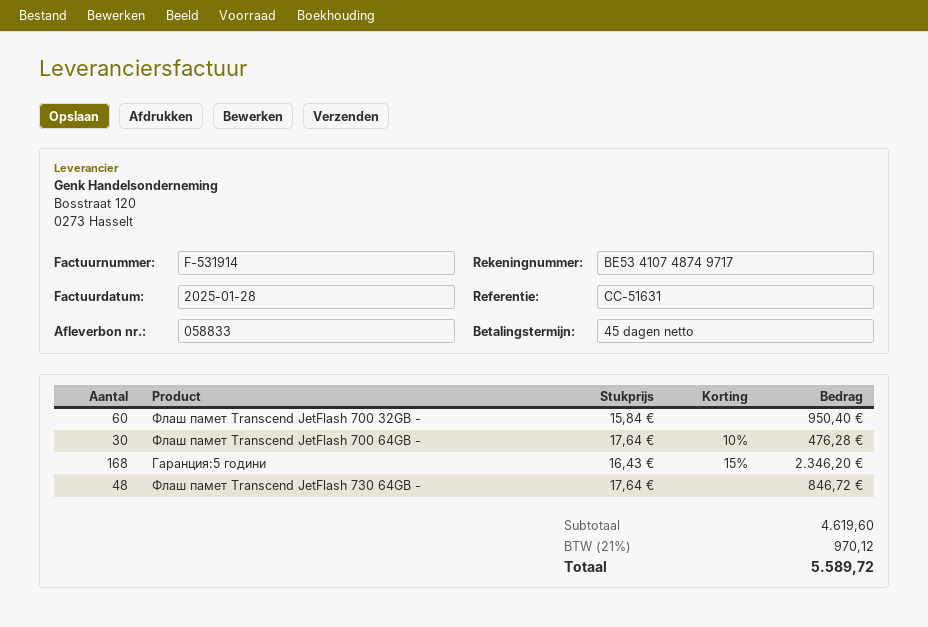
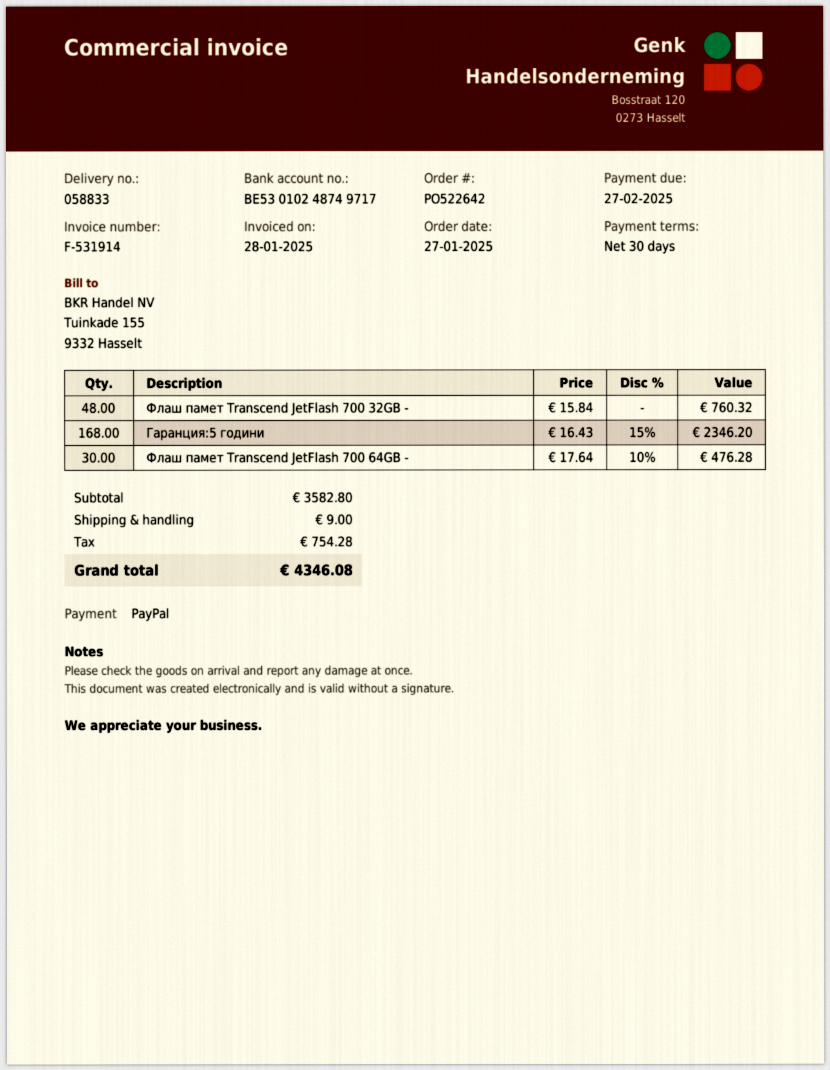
payment terms: 45 days -> 30 days
bank account: BE53410748749717 -> BE53010248749717
Флаш памет Transcend JetFlash 700 32GB -: 60 x 15.84 = 950.40 -> 48 x 15.84 = 760.32
Флаш памет Transcend JetFlash 730 64GB -: 48 x 17.64 = 846.72 -> none
subtotal: 4619.60 -> 3582.80
shipping: none -> 9.00
tax: 970.12 -> 754.28
total: 5589.72 -> 4346.08

